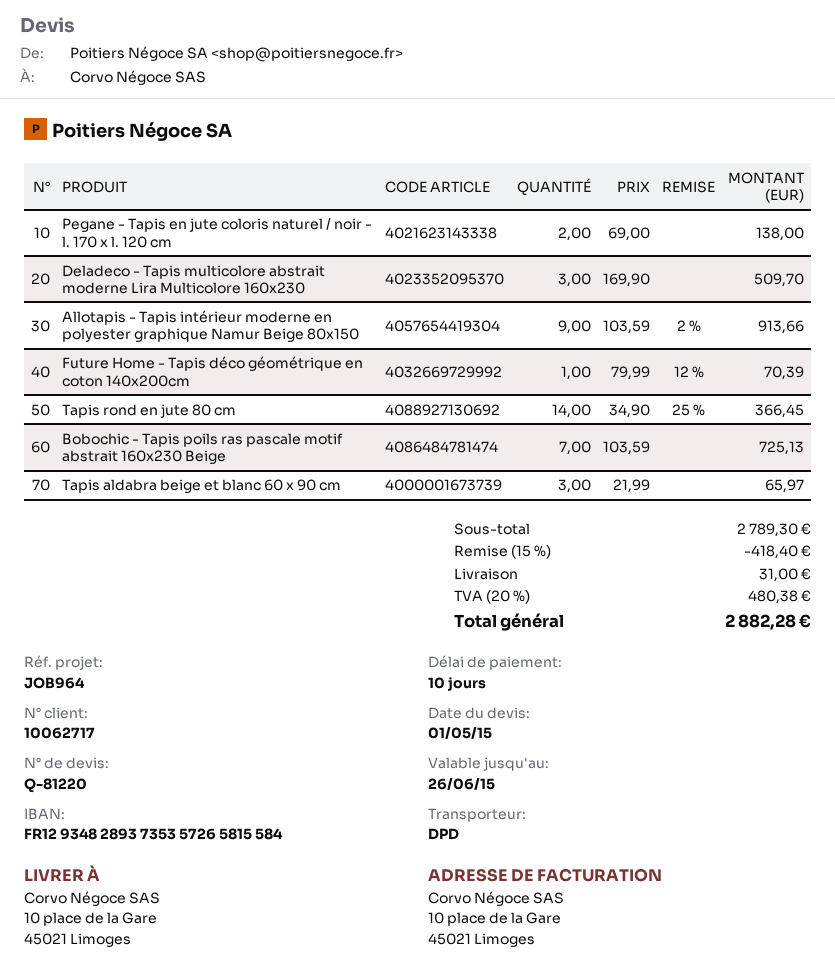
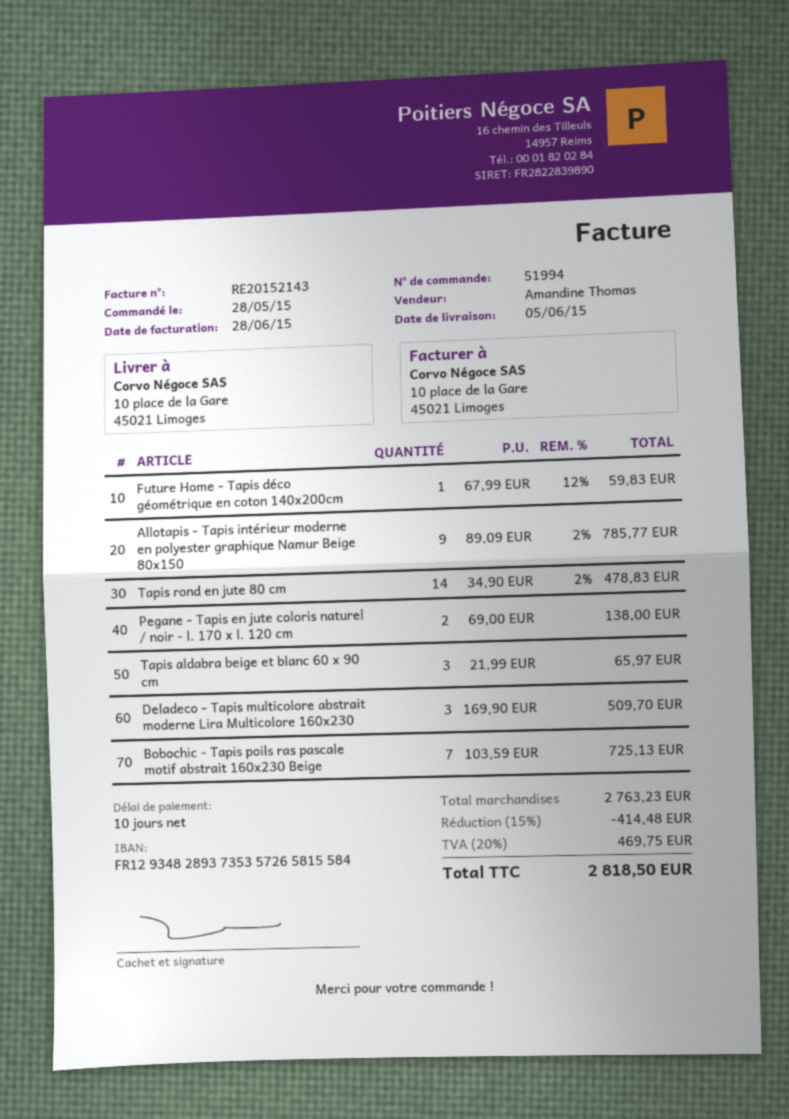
Allotapis - Tapis intérieur moderne en polyester graphique Namur Beige 80x150: 9 x 103.59 - 2% = 913.66 -> 9 x 89.09 - 2% = 785.77
Future Home - Tapis déco géométrique en coton 140x200cm: 1 x 79.99 - 12% = 70.39 -> 1 x 67.99 - 12% = 59.83
Tapis rond en jute 80 cm: 14 x 34.90 - 25% = 366.45 -> 14 x 34.90 - 2% = 478.83
subtotal: 2789.30 -> 2763.23
discount: 15% = 418.40 -> 15% = 414.48
shipping: 31.00 -> none
tax: 20% = 480.38 -> 20% = 469.75
total: 2882.28 -> 2818.50

